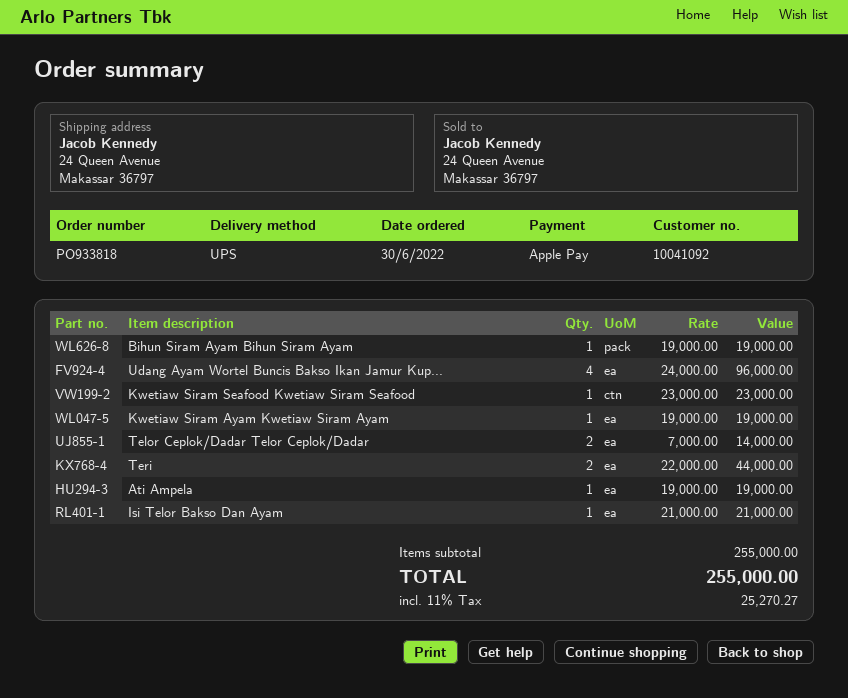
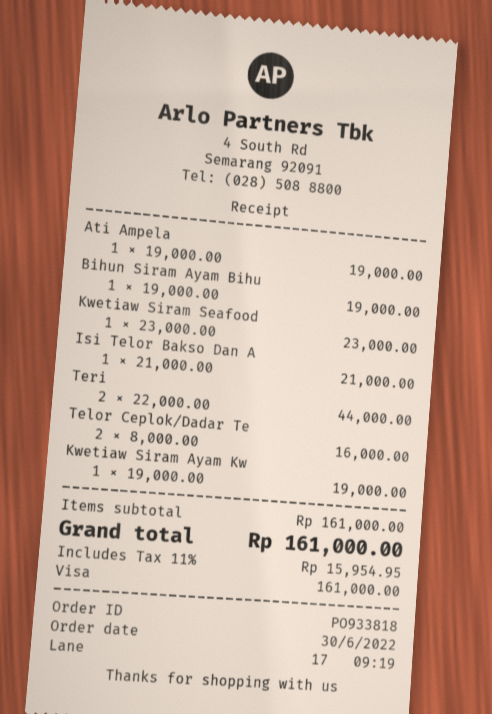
payment method: Apple Pay -> Visa
Udang Ayam Wortel Buncis Bakso Ikan Jamur Kup...: 4 x 24000.00 = 96000.00 -> none
Telor Ceplok/Dadar Telor Ceplok/Dadar: 2 x 7000.00 = 14000.00 -> 2 x 8000.00 = 16000.00
subtotal: 255000.00 -> 161000.00
tax: 11% = 25270.27 -> 11% = 15954.95
total: 255000.00 -> 161000.00

